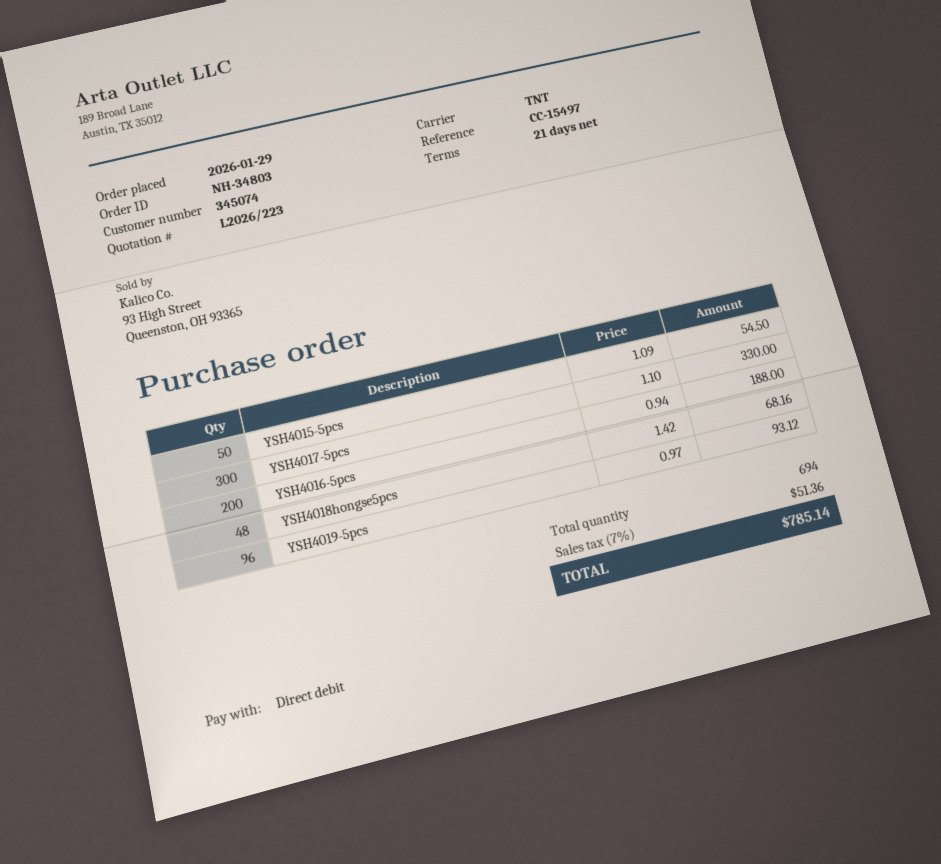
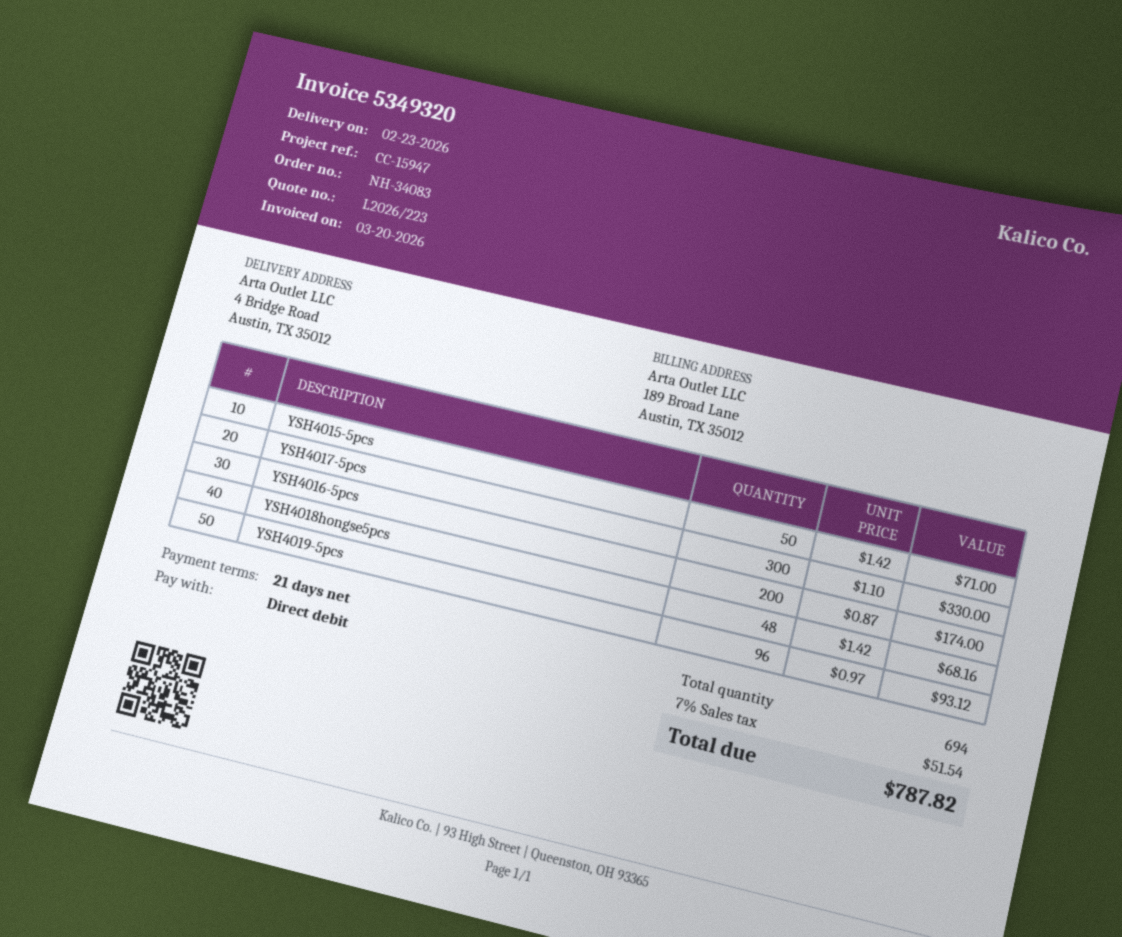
order number: NH-34803 -> NH-34083
reference: CC-15497 -> CC-15947
YSH4015-5pcs: 50 x 1.09 = 54.50 -> 50 x 1.42 = 71.00
YSH4016-5pcs: 200 x 0.94 = 188.00 -> 200 x 0.87 = 174.00
tax: 7% = 51.36 -> 7% = 51.54
total: 785.14 -> 787.82

